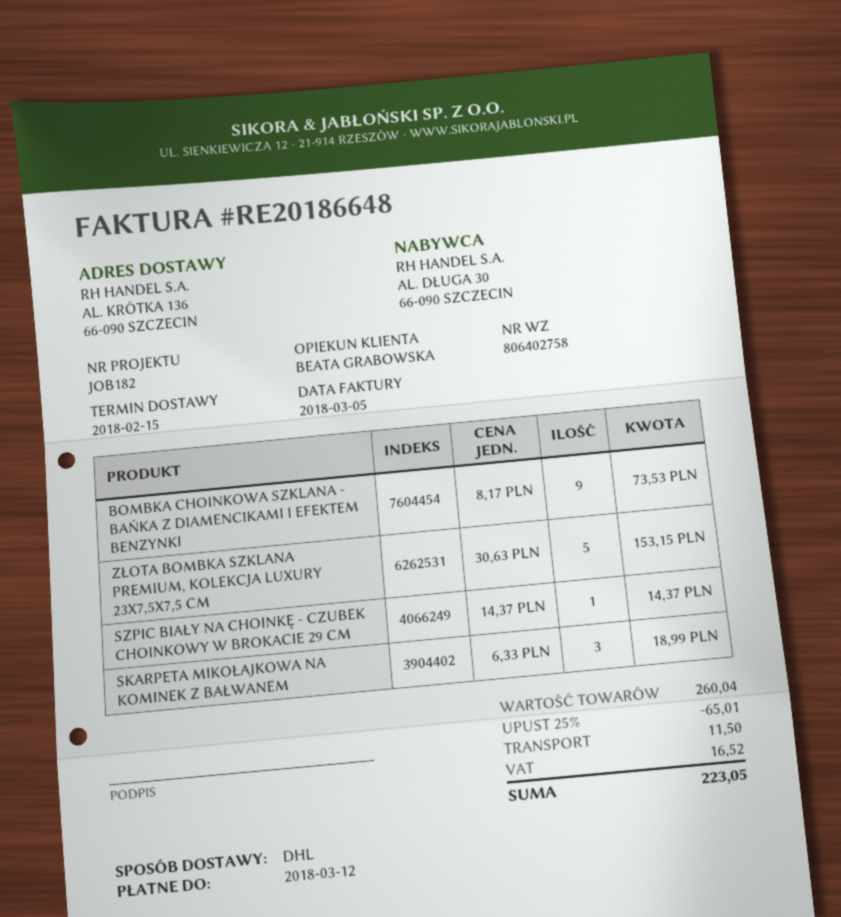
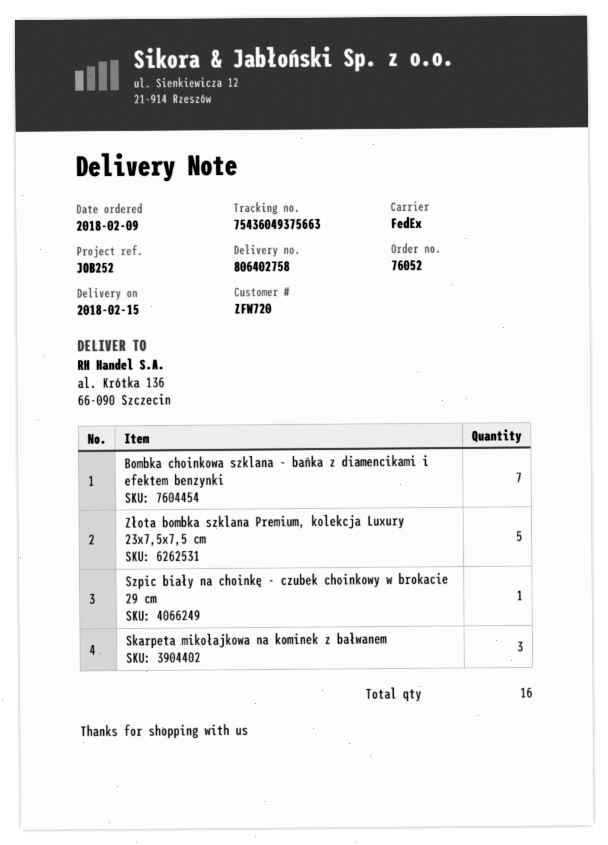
reference: JOB182 -> JOB252
shipping method: DHL -> FedEx
BOMBKA CHOINKOWA SZKLANA - BAŃKA Z DIAMENCIKAMI I EFEKTEM BENZYNKI: 9 -> 7

